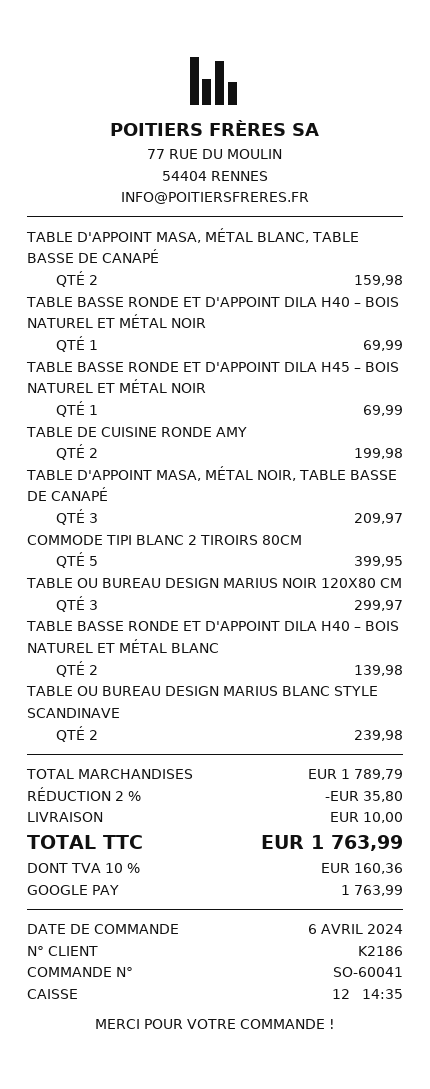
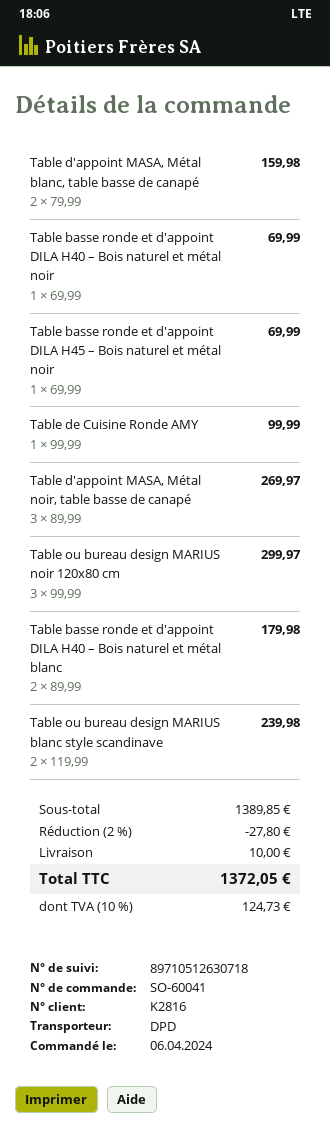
customer number: K2186 -> K2816
TABLE DE CUISINE RONDE AMY: 2 for 199.98 -> 1 for 99.99
TABLE D'APPOINT MASA, MÉTAL NOIR, TABLE BASSE DE CANAPÉ: 3 for 209.97 -> 3 for 269.97
COMMODE TIPI BLANC 2 TIROIRS 80CM: 5 for 399.95 -> none
TABLE BASSE RONDE ET D'APPOINT DILA H40 – BOIS NATUREL ET MÉTAL BLANC: 2 for 139.98 -> 2 for 179.98
subtotal: 1789.79 -> 1389.85
discount: 2% = 35.80 -> 2% = 27.80
tax: 10% = 160.36 -> 10% = 124.73
total: 1763.99 -> 1372.05

